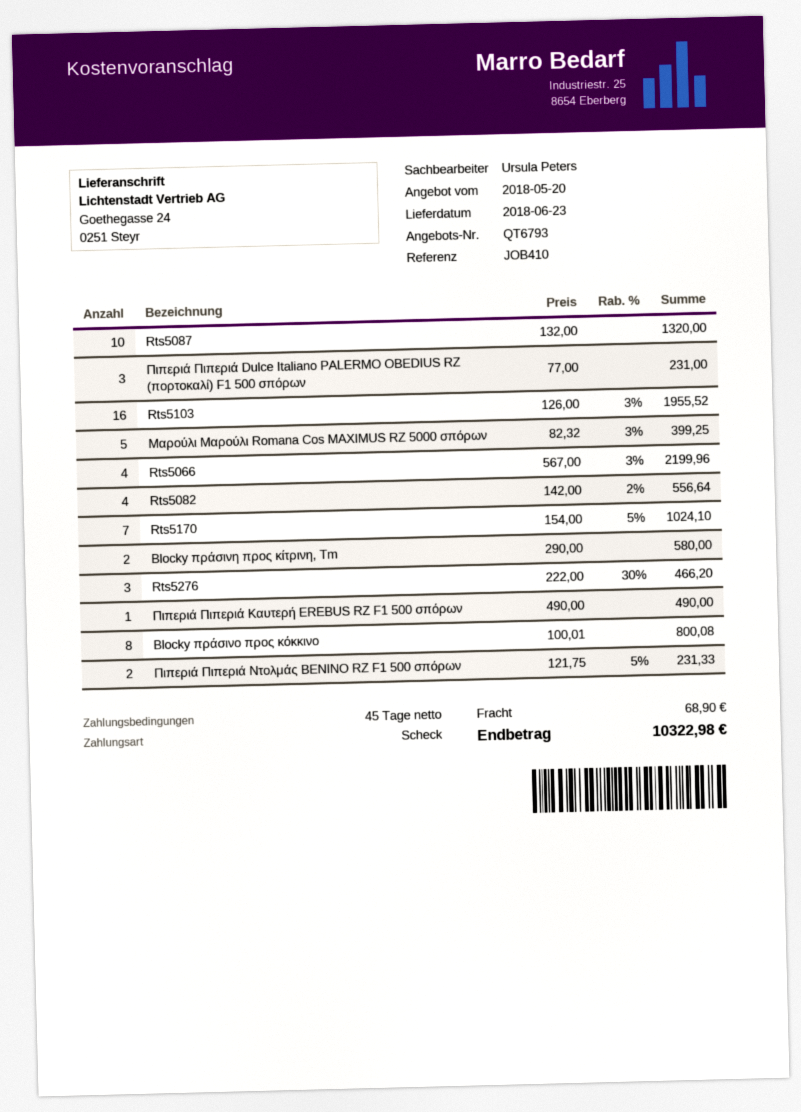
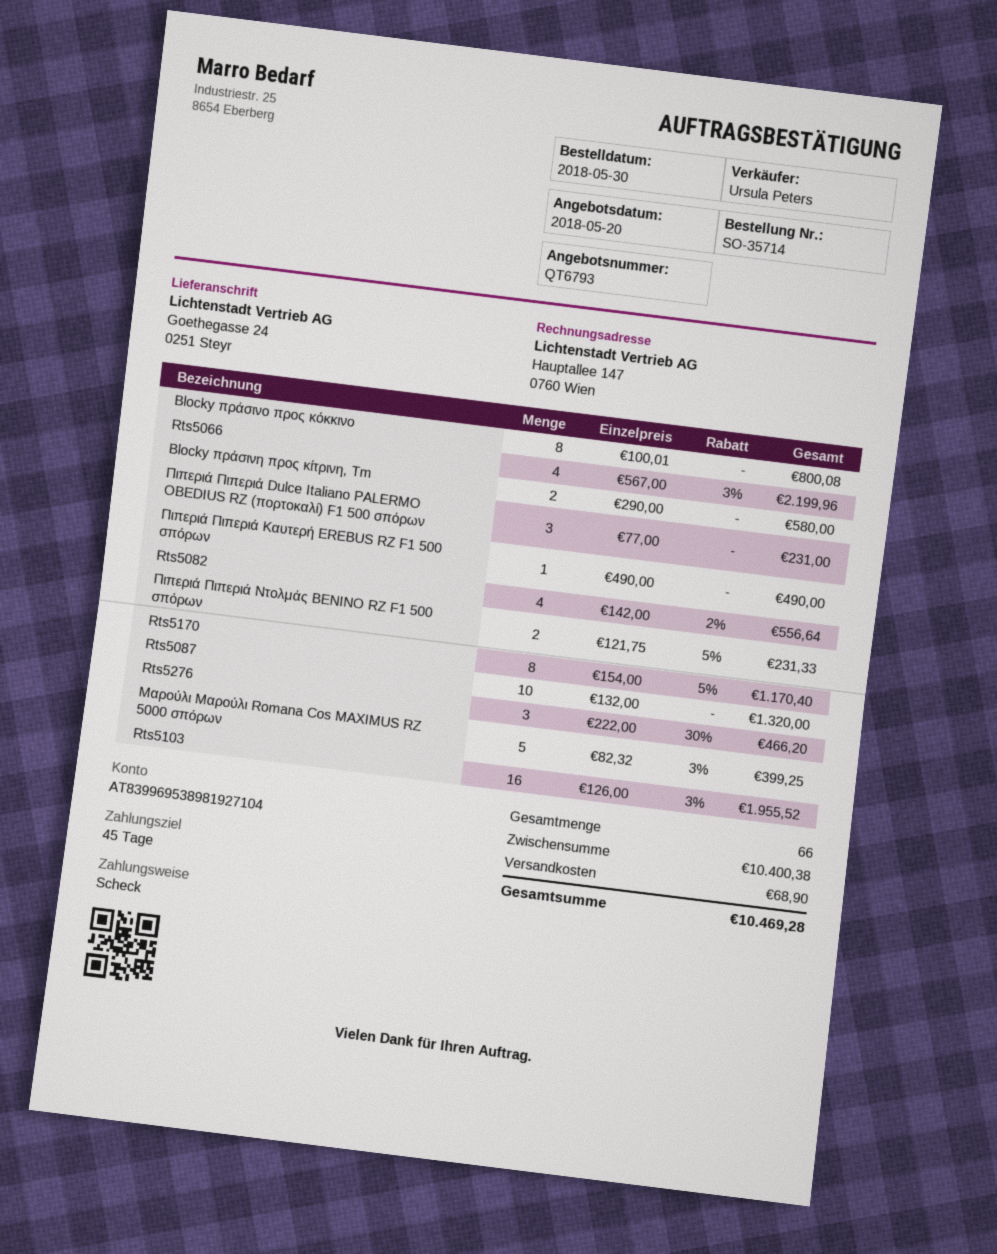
Rts5170: 7 x 154.00 - 5% = 1024.10 -> 8 x 154.00 - 5% = 1170.40
total: 10322.98 -> 10469.28

